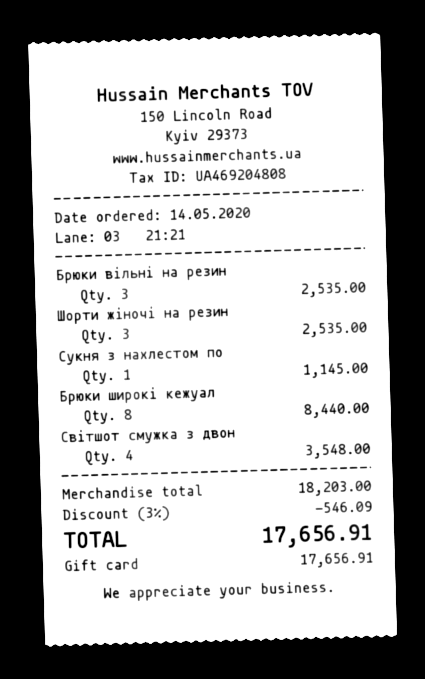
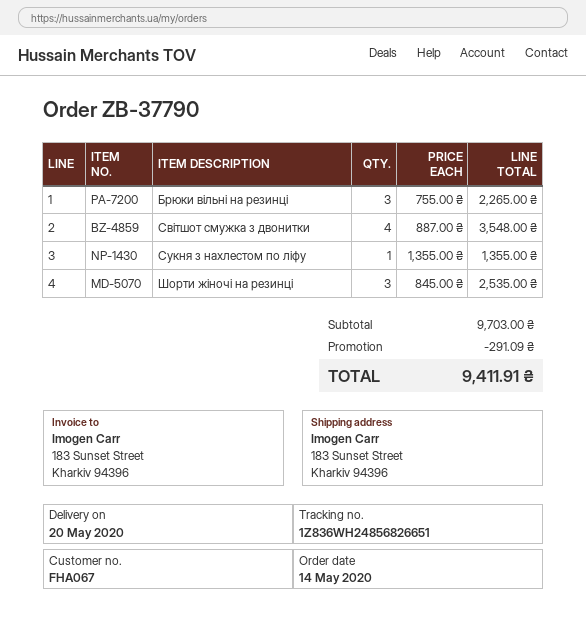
Брюки вільні на резин: 3 for 2535.00 -> 3 for 2265.00
Сукня з нахлестом по: 1 for 1145.00 -> 1 for 1355.00
Брюки широкі кежуал: 8 for 8440.00 -> none
subtotal: 18203.00 -> 9703.00
discount: 546.09 -> 291.09
total: 17656.91 -> 9411.91

